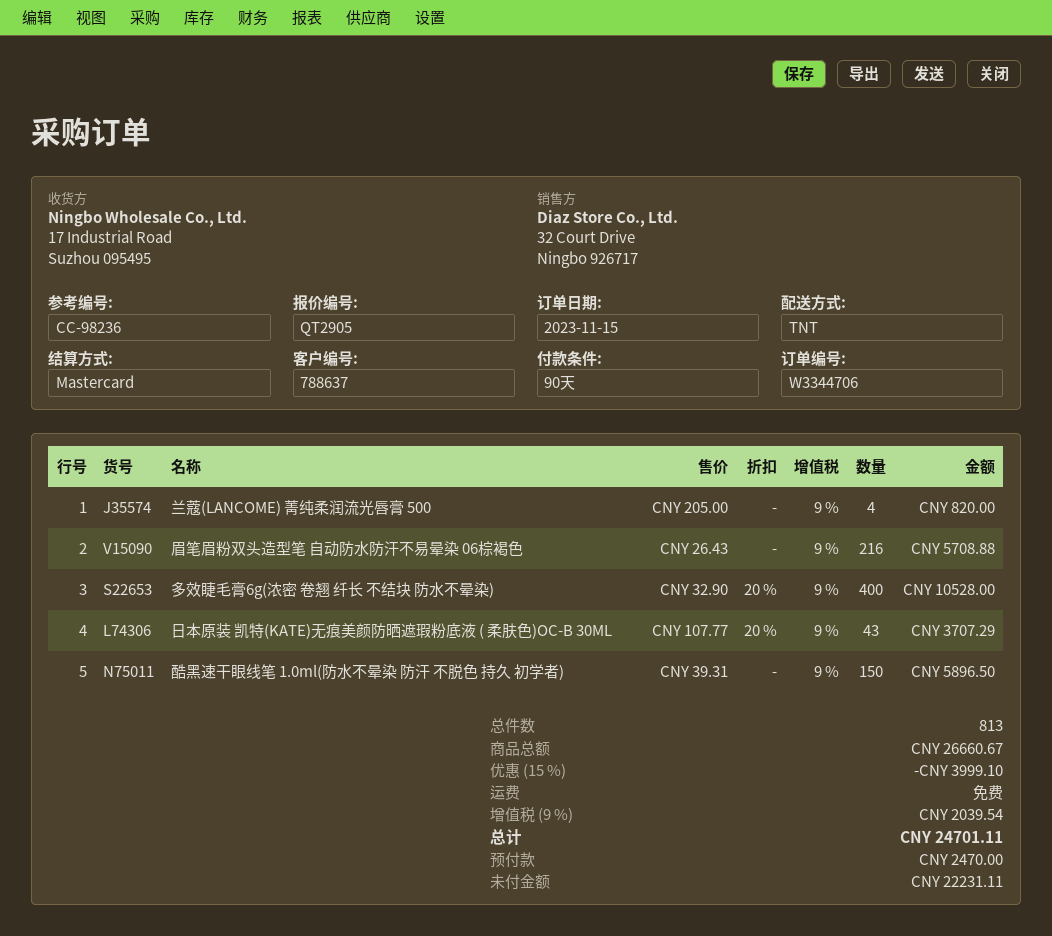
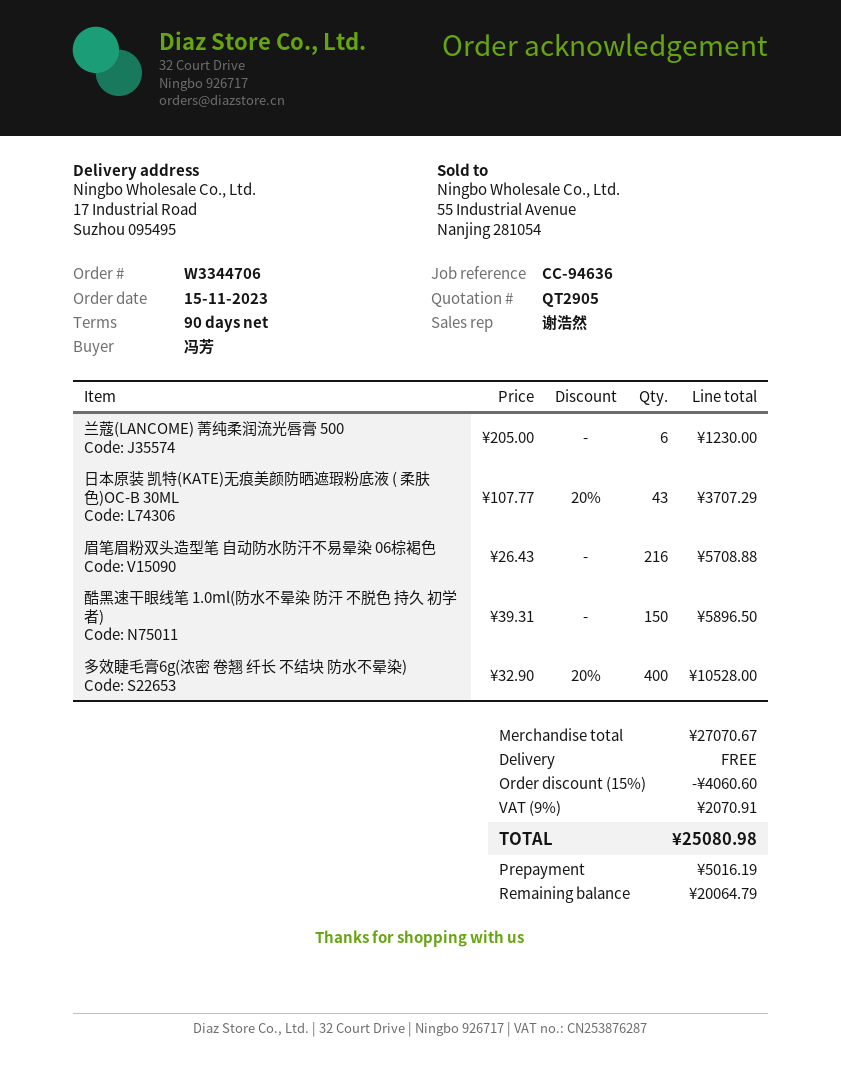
reference: CC-98236 -> CC-94636
兰蔻(LANCOME) 菁纯柔润流光唇膏 500: 4 x 205.00 = 820.00 -> 6 x 205.00 = 1230.00
subtotal: 26660.67 -> 27070.67
discount: 15% = 3999.10 -> 15% = 4060.60
tax: 9% = 2039.54 -> 9% = 2070.91
total: 24701.11 -> 25080.98
deposit: 2470.00 -> 5016.19
balance: 22231.11 -> 20064.79

